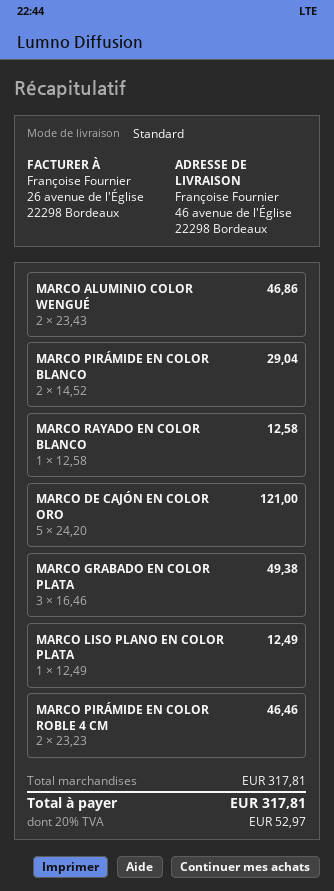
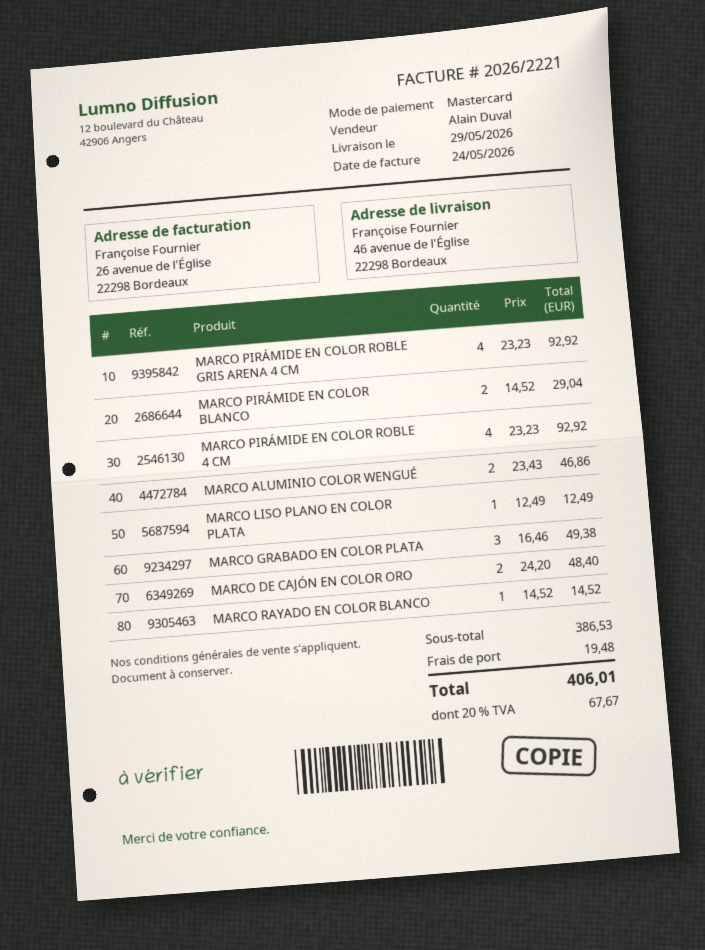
MARCO RAYADO EN COLOR BLANCO: 1 x 12.58 = 12.58 -> 1 x 14.52 = 14.52
MARCO DE CAJÓN EN COLOR ORO: 5 x 24.20 = 121.00 -> 2 x 24.20 = 48.40
MARCO PIRÁMIDE EN COLOR ROBLE 4 CM: 2 x 23.23 = 46.46 -> 4 x 23.23 = 92.92
MARCO PIRÁMIDE EN COLOR ROBLE GRIS ARENA 4 CM: none -> 4 x 23.23 = 92.92
subtotal: 317.81 -> 386.53
shipping: none -> 19.48
tax: 20% = 52.97 -> 20% = 67.67
total: 317.81 -> 406.01

